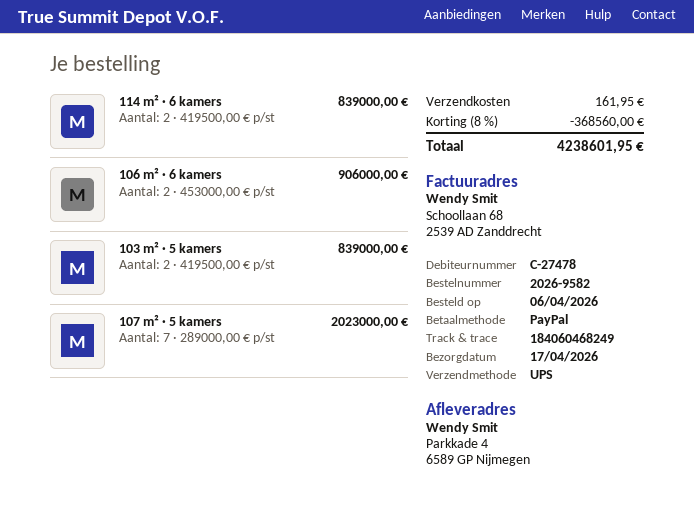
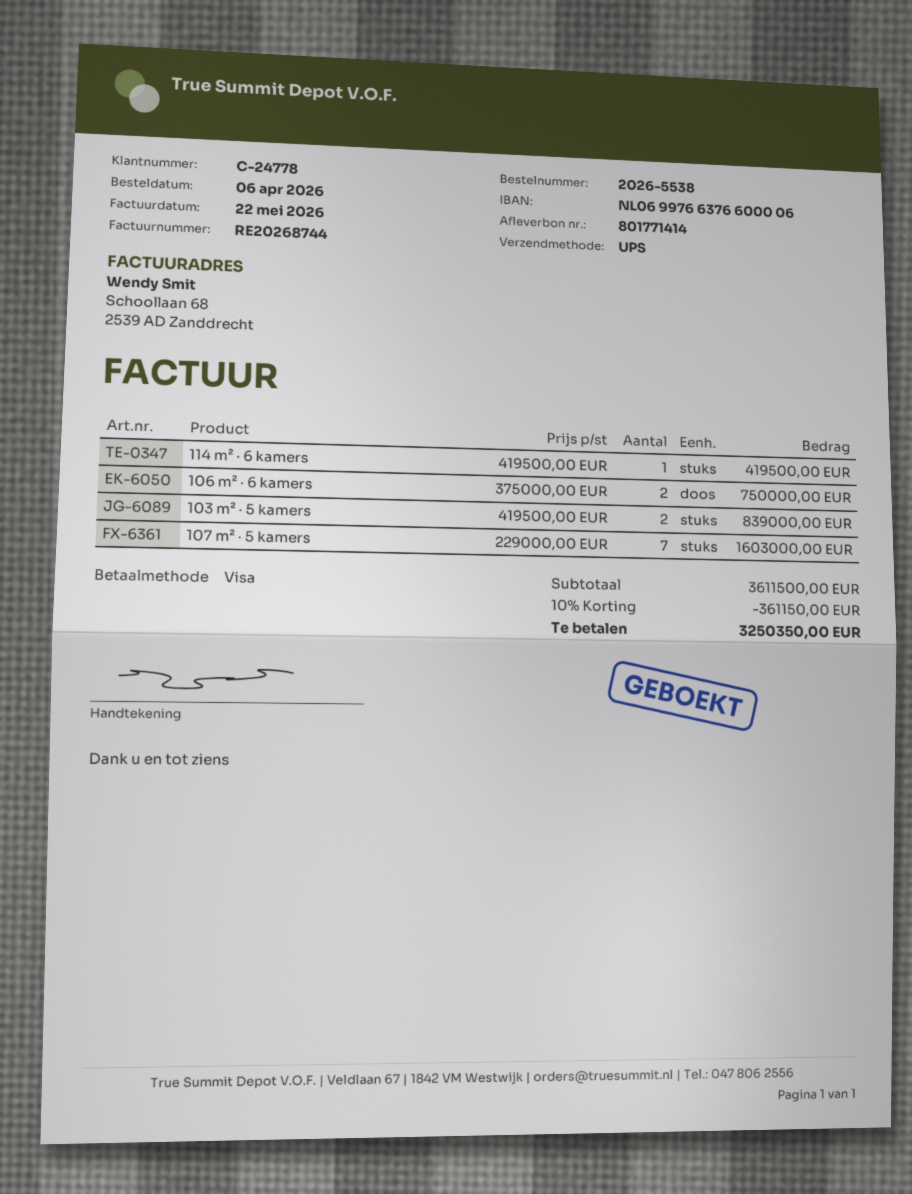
order number: 2026-9582 -> 2026-5538
customer number: C-27478 -> C-24778
payment method: PayPal -> Visa
114 m² · 6 kamers: 2 x 419500.00 = 839000.00 -> 1 x 419500.00 = 419500.00
106 m² · 6 kamers: 2 x 453000.00 = 906000.00 -> 2 x 375000.00 = 750000.00
107 m² · 5 kamers: 7 x 289000.00 = 2023000.00 -> 7 x 229000.00 = 1603000.00
discount: 8% = 368560.00 -> 10% = 361150.00
shipping: 161.95 -> none
total: 4238601.95 -> 3250350.00

